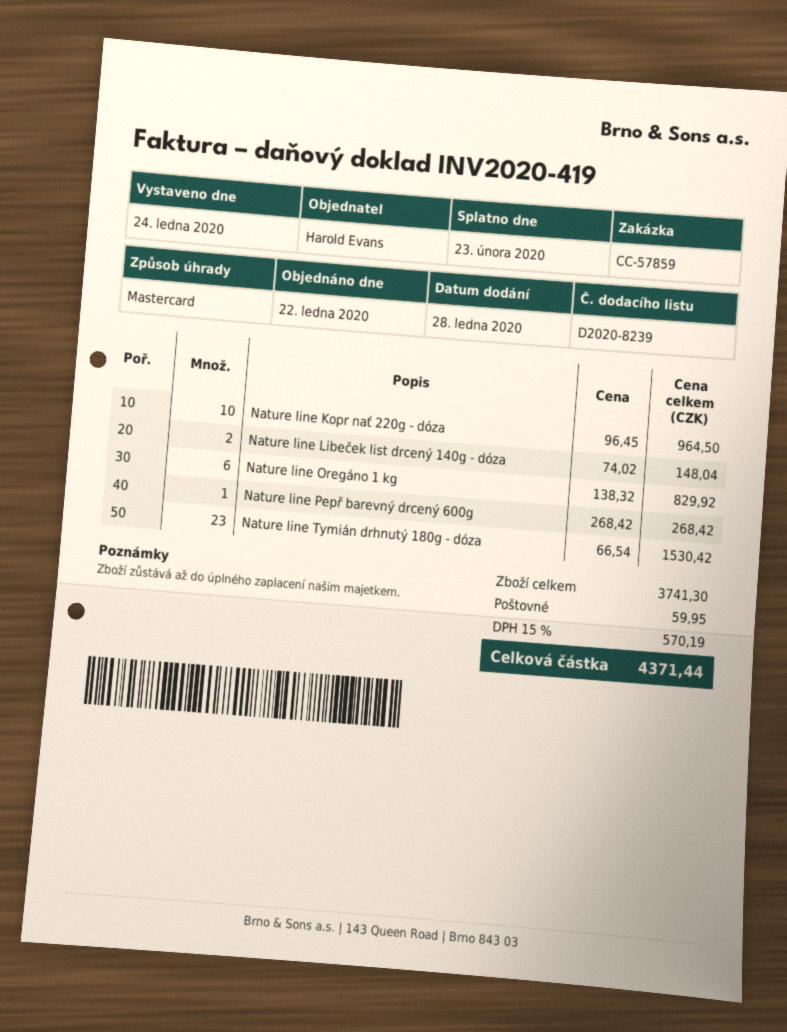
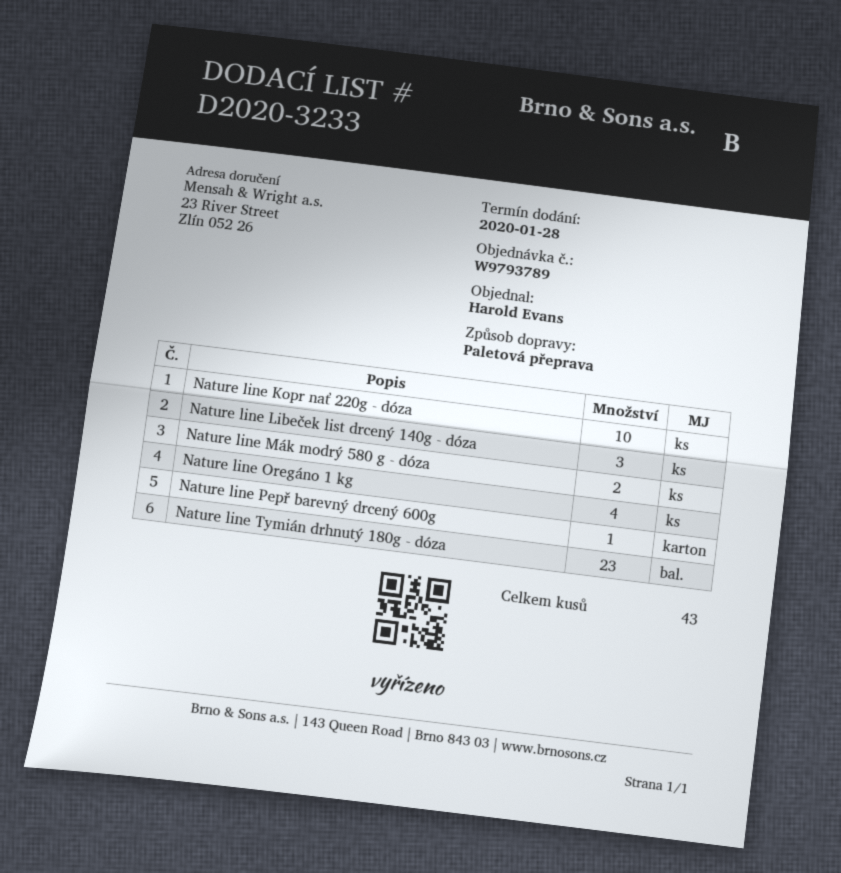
delivery note number: D2020-8239 -> D2020-3233
Nature line Libeček list drcený 140g - dóza: 2 -> 3
Nature line Oregáno 1 kg: 6 -> 4
Nature line Mák modrý 580 g - dóza: none -> 2

